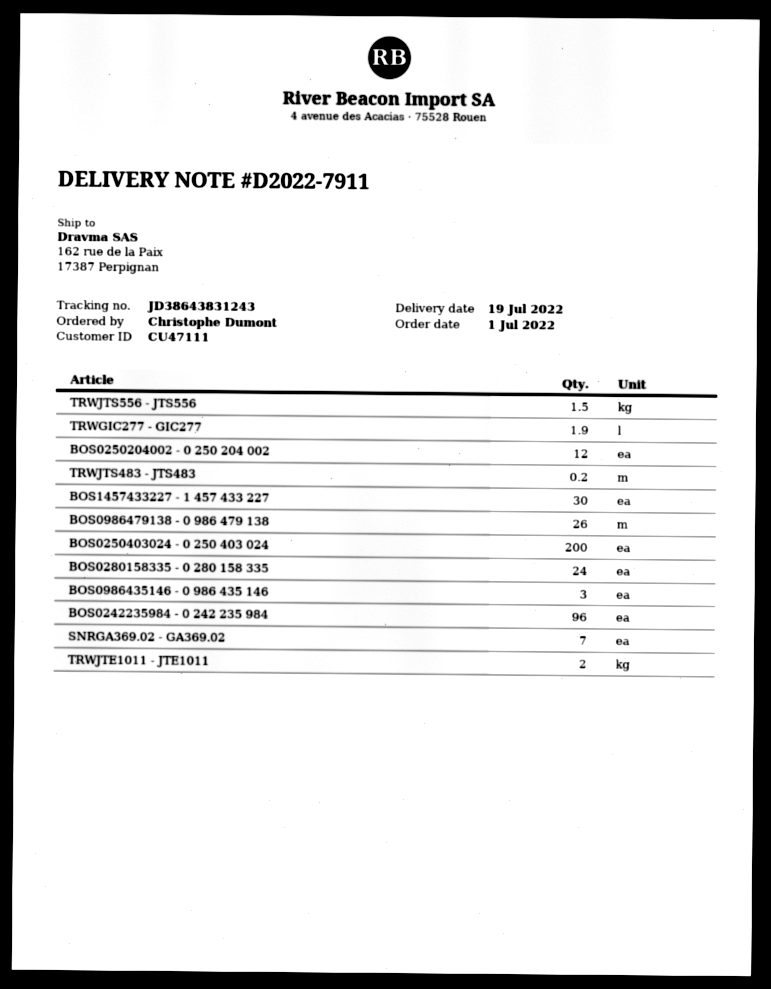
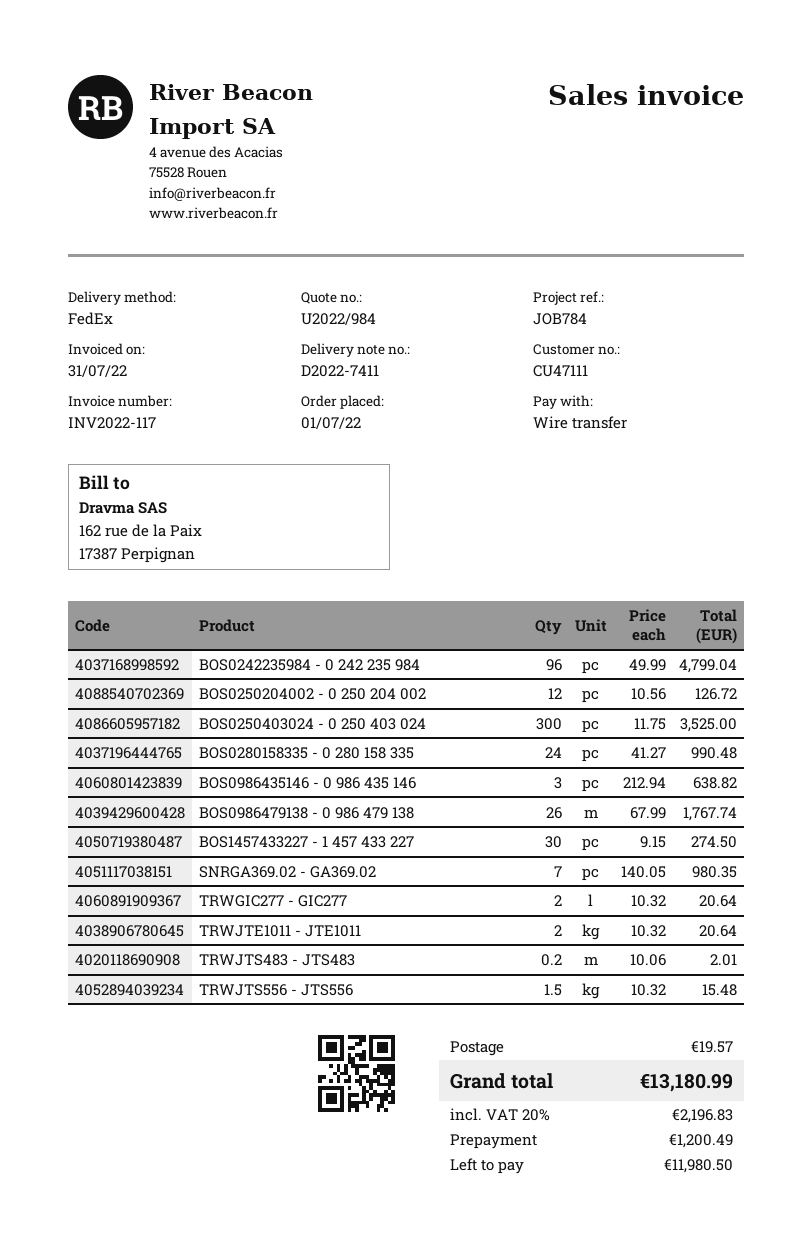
delivery note number: D2022-7911 -> D2022-7411
TRWGIC277 - GIC277: 1.9 -> 2
BOS0250403024 - 0 250 403 024: 200 -> 300

